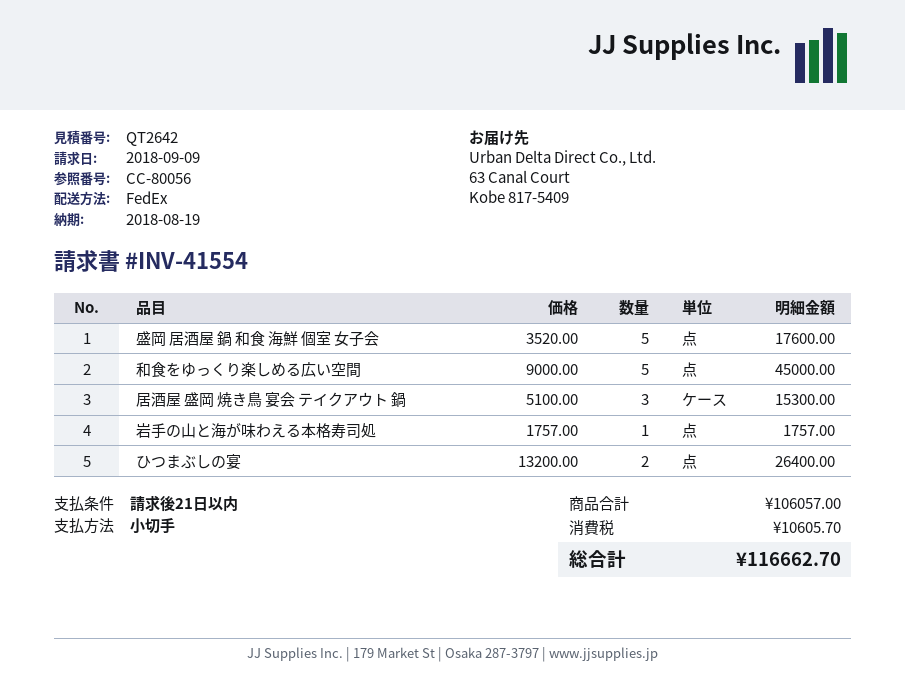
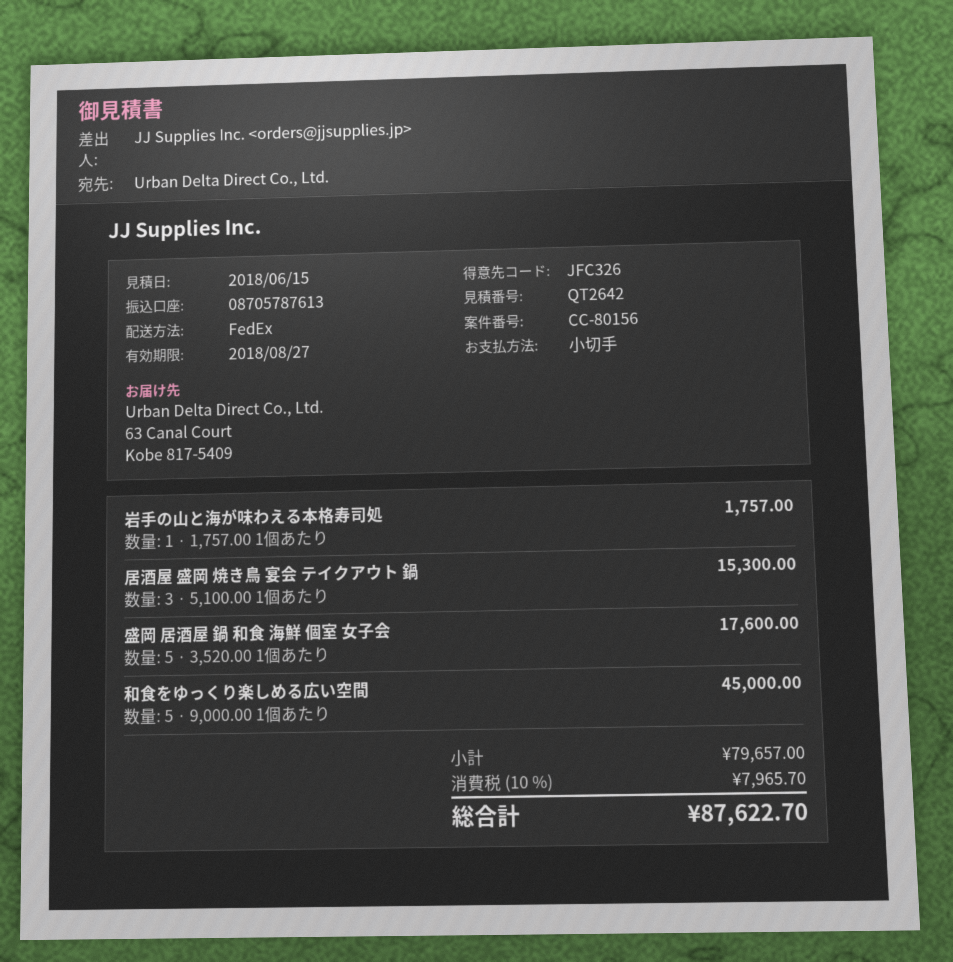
reference: CC-80056 -> CC-80156
ひつまぶしの宴: 2 x 13200.00 = 26400.00 -> none
subtotal: 106057.00 -> 79657.00
tax: 10605.70 -> 7965.70
total: 116662.70 -> 87622.70

